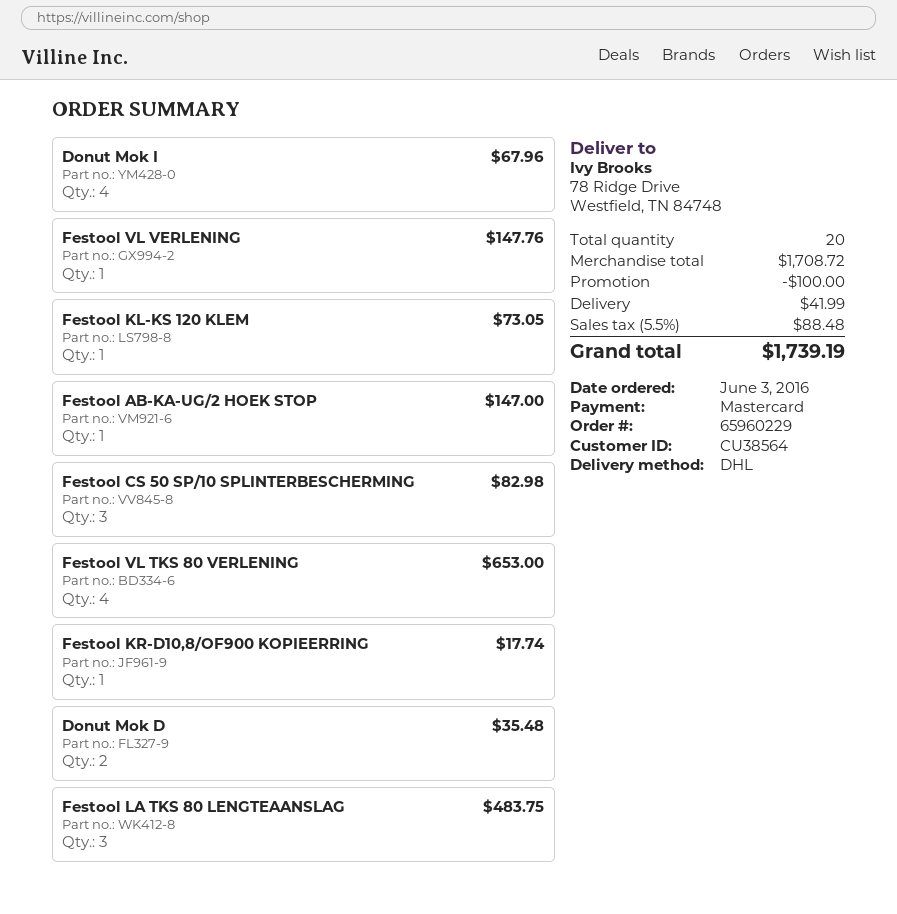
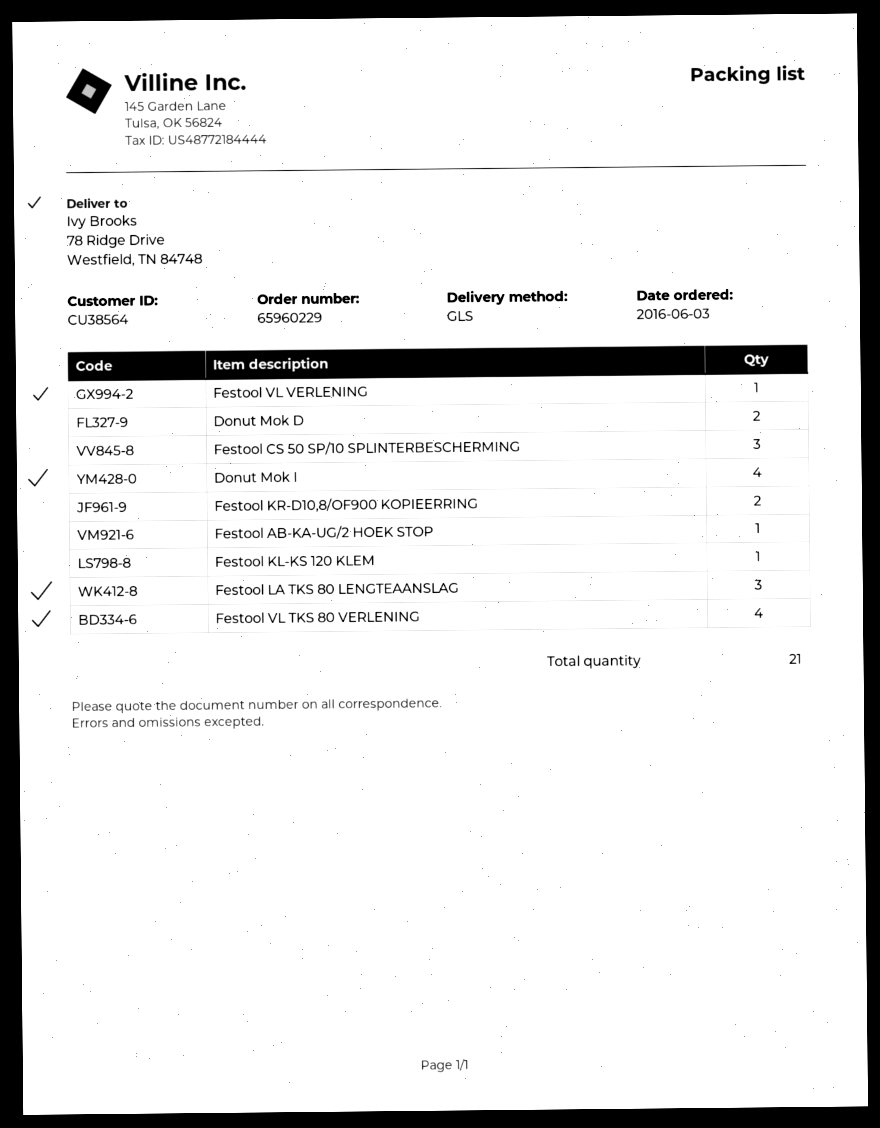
shipping method: DHL -> GLS
Festool KR-D10,8/OF900 KOPIEERRING: 1 -> 2
total quantity: 20 -> 21

